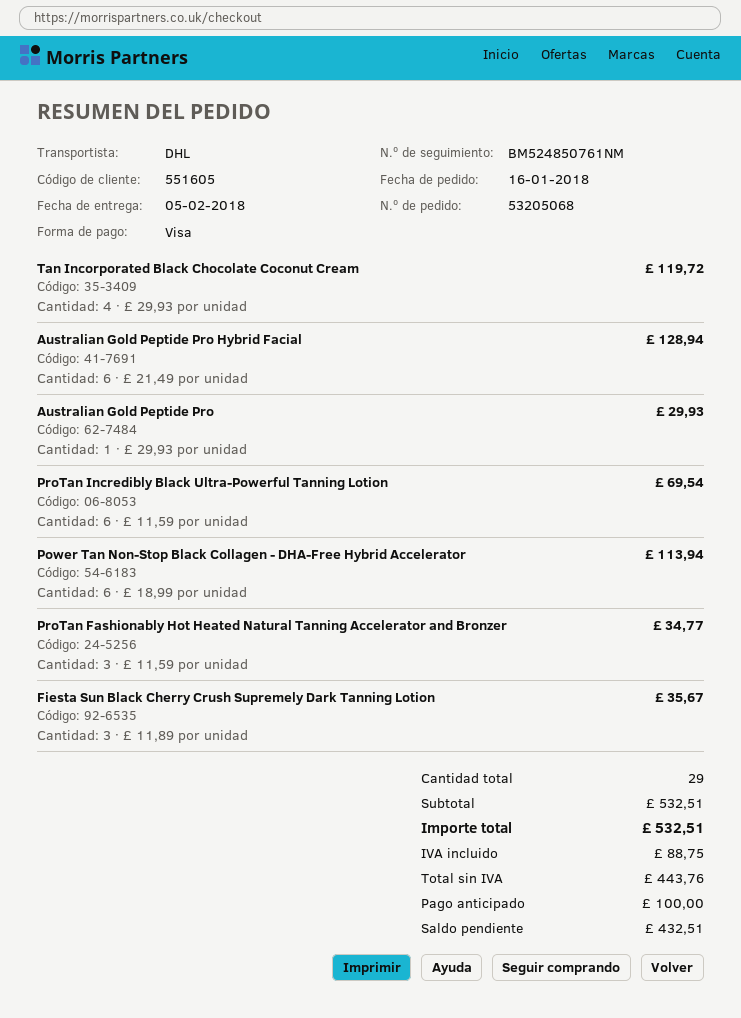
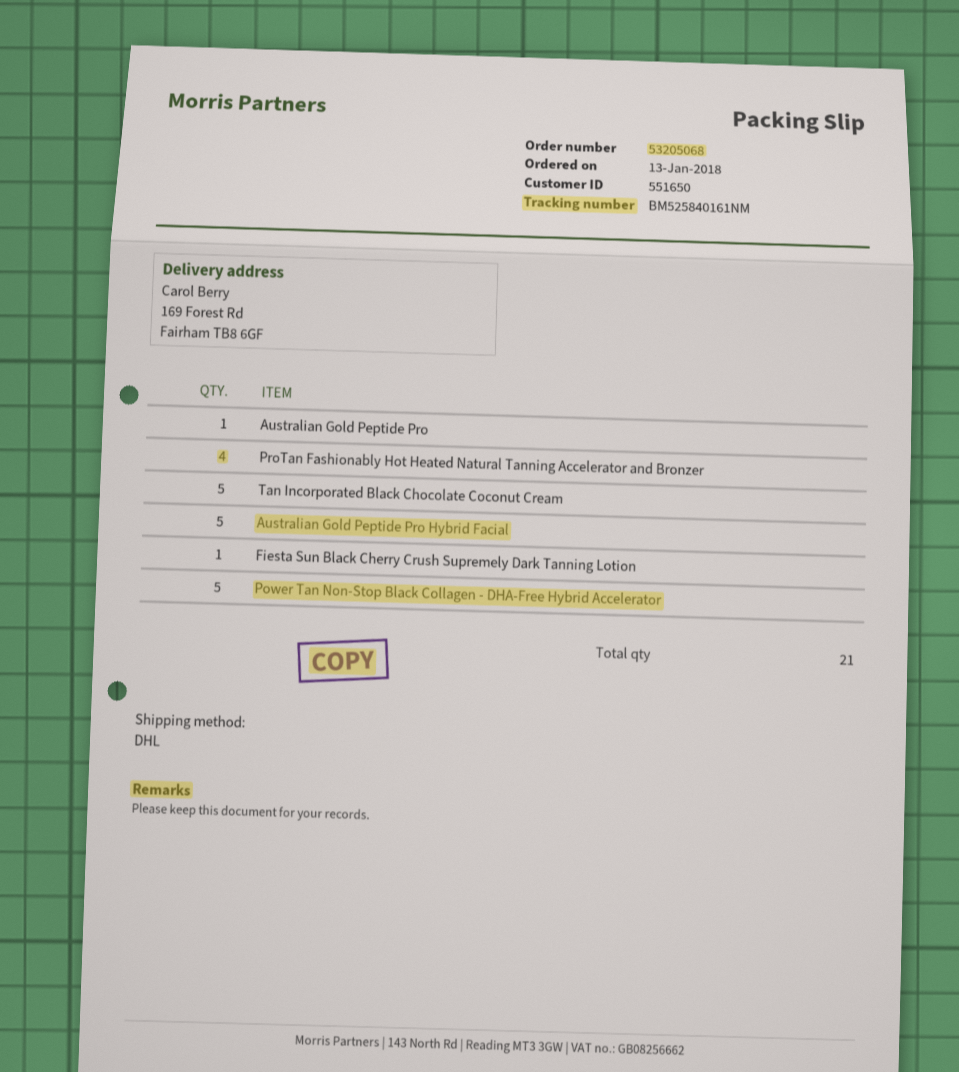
order date: 2018-01-16 -> 2018-01-13
customer number: 551605 -> 551650
tracking number: BM524850761NM -> BM525840161NM
Tan Incorporated Black Chocolate Coconut Cream: 4 -> 5
Australian Gold Peptide Pro Hybrid Facial: 6 -> 5
ProTan Incredibly Black Ultra-Powerful Tanning Lotion: 6 -> none
Power Tan Non-Stop Black Collagen - DHA-Free Hybrid Accelerator: 6 -> 5
ProTan Fashionably Hot Heated Natural Tanning Accelerator and Bronzer: 3 -> 4
Fiesta Sun Black Cherry Crush Supremely Dark Tanning Lotion: 3 -> 1
total quantity: 29 -> 21

